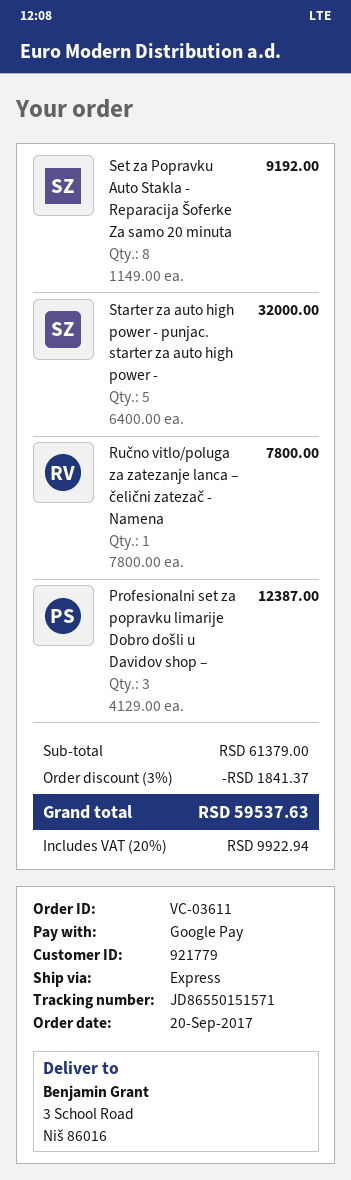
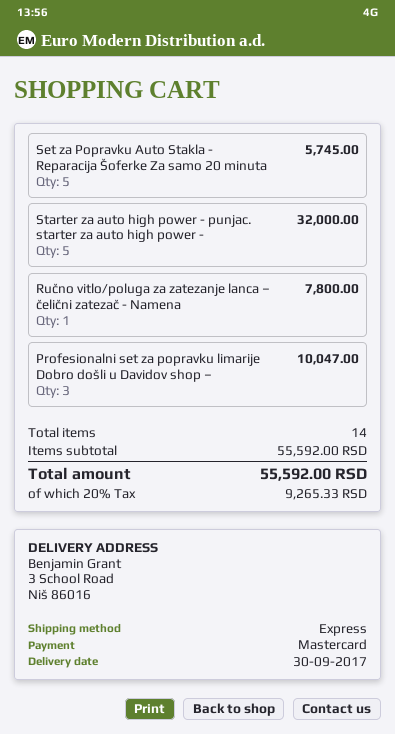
payment method: Google Pay -> Mastercard
Set za Popravku Auto Stakla - Reparacija Šoferke Za samo 20 minuta: 8 for 9192.00 -> 5 for 5745.00
Profesionalni set za popravku limarije Dobro došli u Davidov shop –: 3 for 12387.00 -> 3 for 10047.00
subtotal: 61379.00 -> 55592.00
discount: 3% = 1841.37 -> none
tax: 20% = 9922.94 -> 20% = 9265.33
total: 59537.63 -> 55592.00

